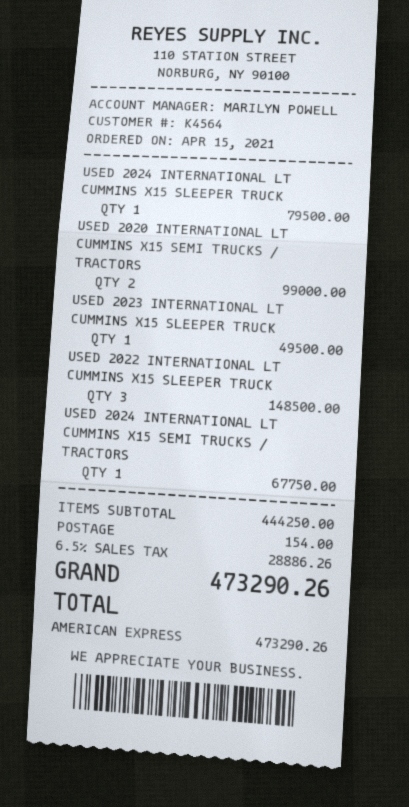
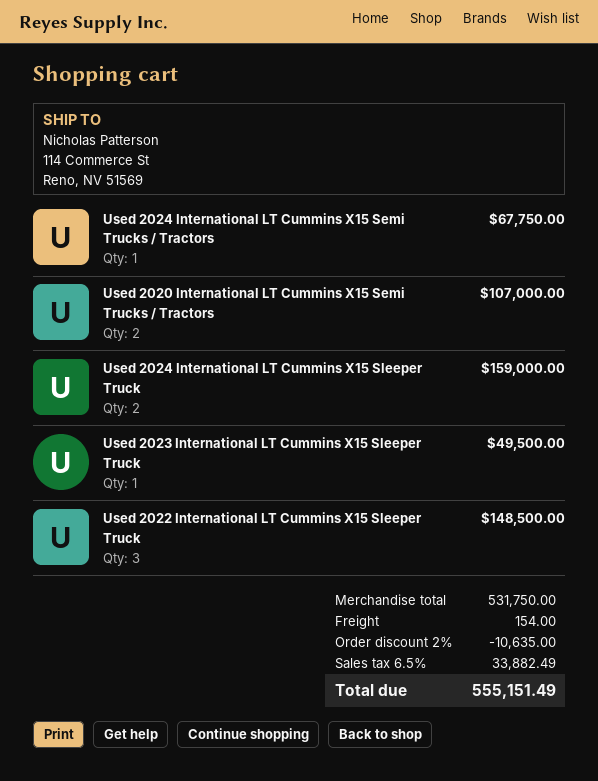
USED 2024 INTERNATIONAL LT CUMMINS X15 SLEEPER TRUCK: 1 for 79500.00 -> 2 for 159000.00
USED 2020 INTERNATIONAL LT CUMMINS X15 SEMI TRUCKS / TRACTORS: 2 for 99000.00 -> 2 for 107000.00
subtotal: 444250.00 -> 531750.00
discount: none -> 2% = 10635.00
tax: 6.5% = 28886.26 -> 6.5% = 33882.49
total: 473290.26 -> 555151.49

